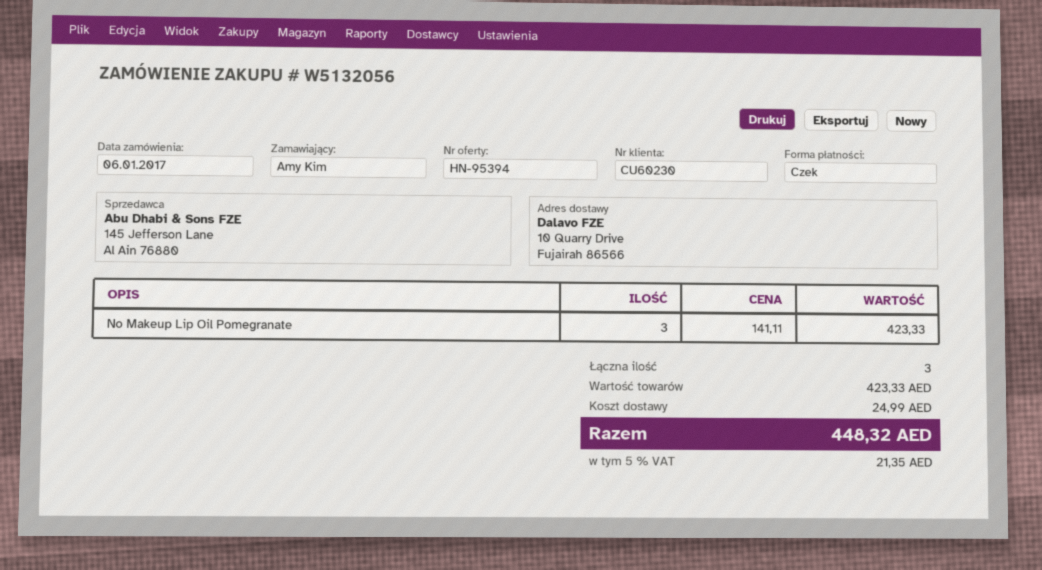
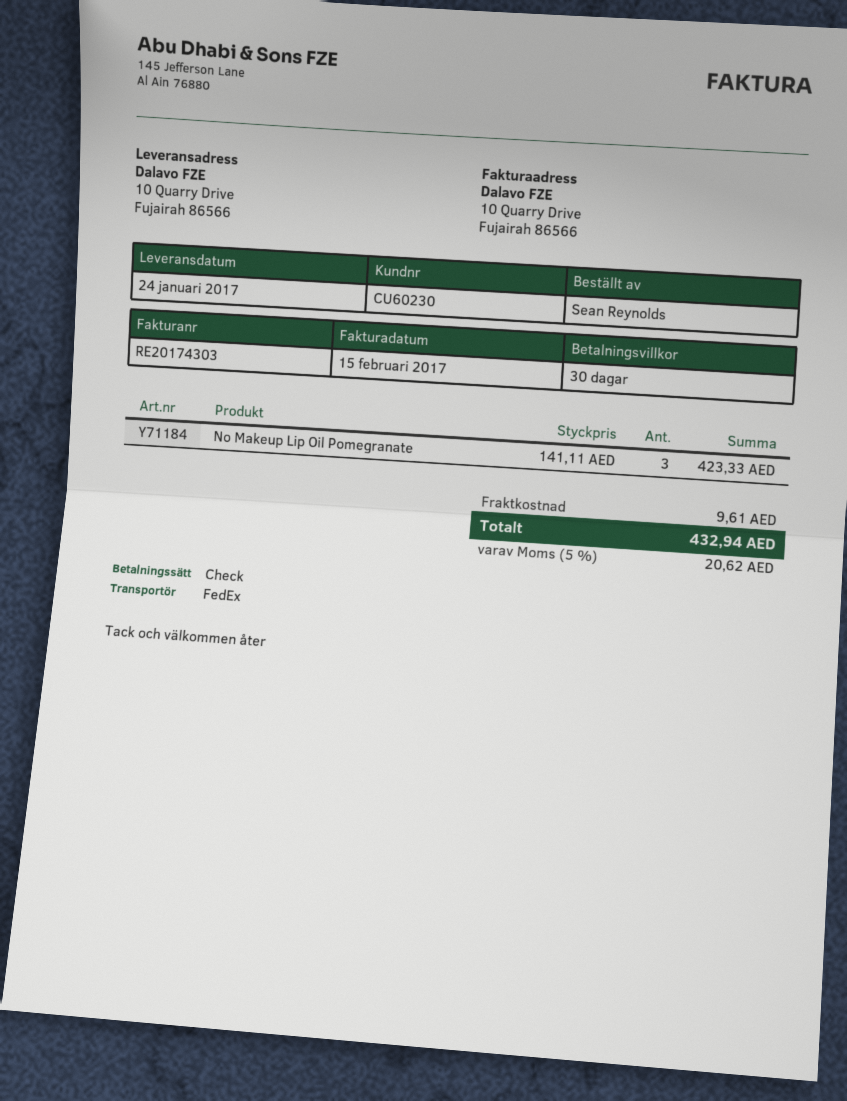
ordered by: Amy Kim -> Sean Reynolds
shipping: 24.99 -> 9.61
tax: 5% = 21.35 -> 5% = 20.62
total: 448.32 -> 432.94

